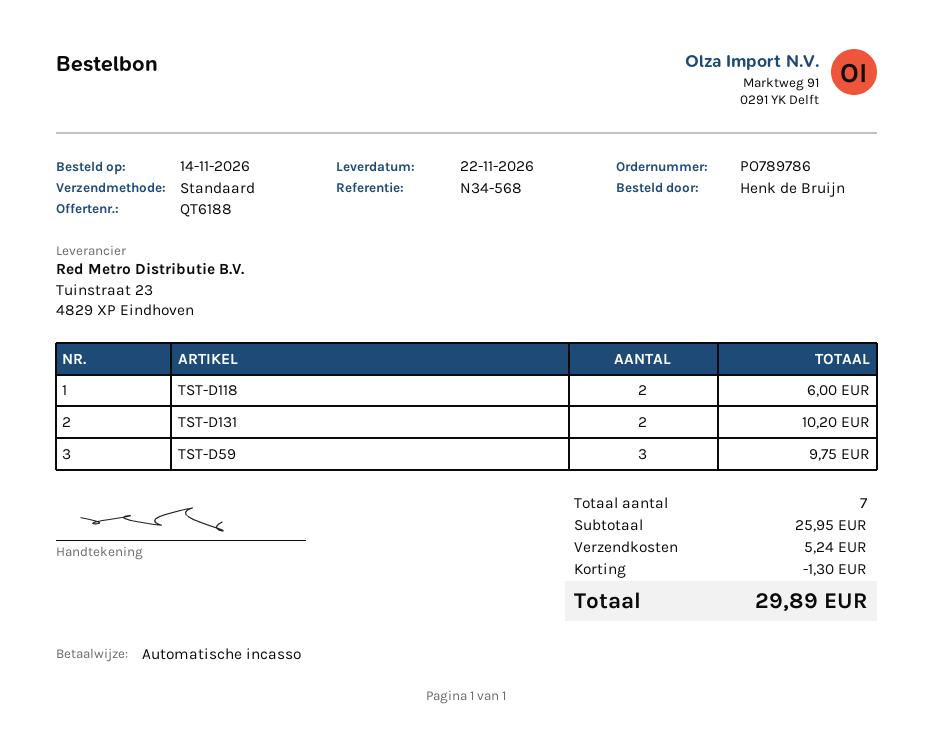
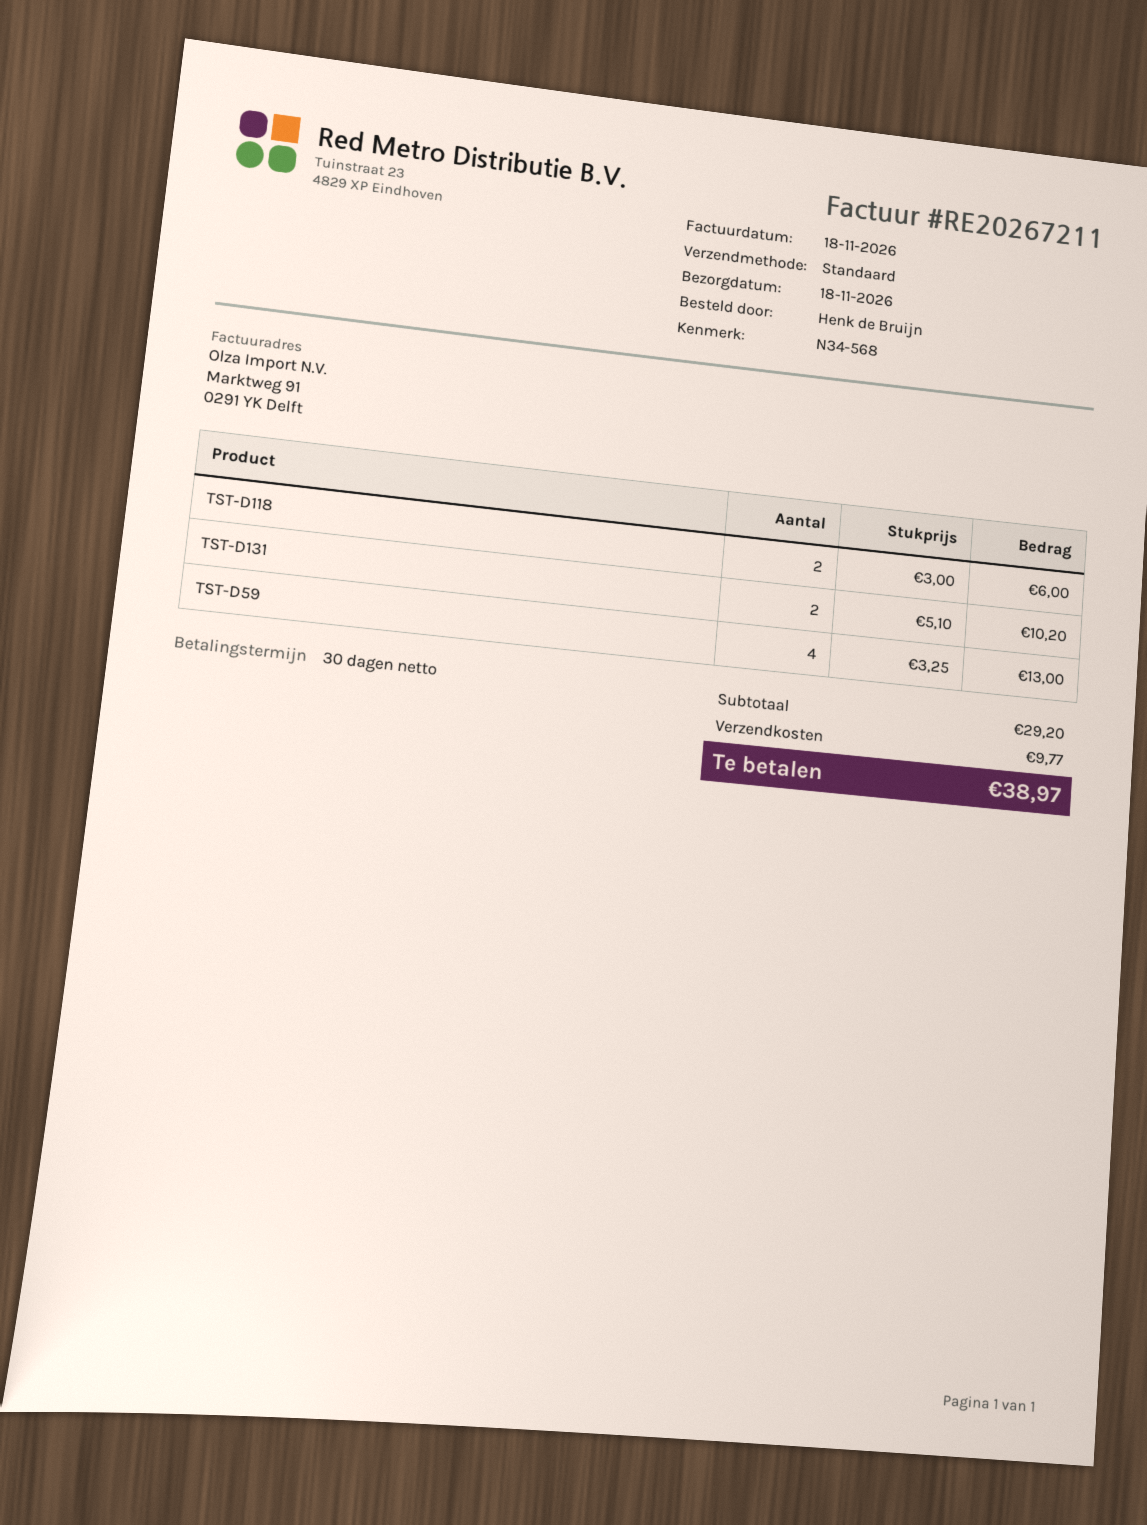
delivery date: 2026-11-22 -> 2026-11-18
TST-D59: 3 for 9.75 -> 4 for 13.00
subtotal: 25.95 -> 29.20
discount: 1.30 -> none
shipping: 5.24 -> 9.77
total: 29.89 -> 38.97

